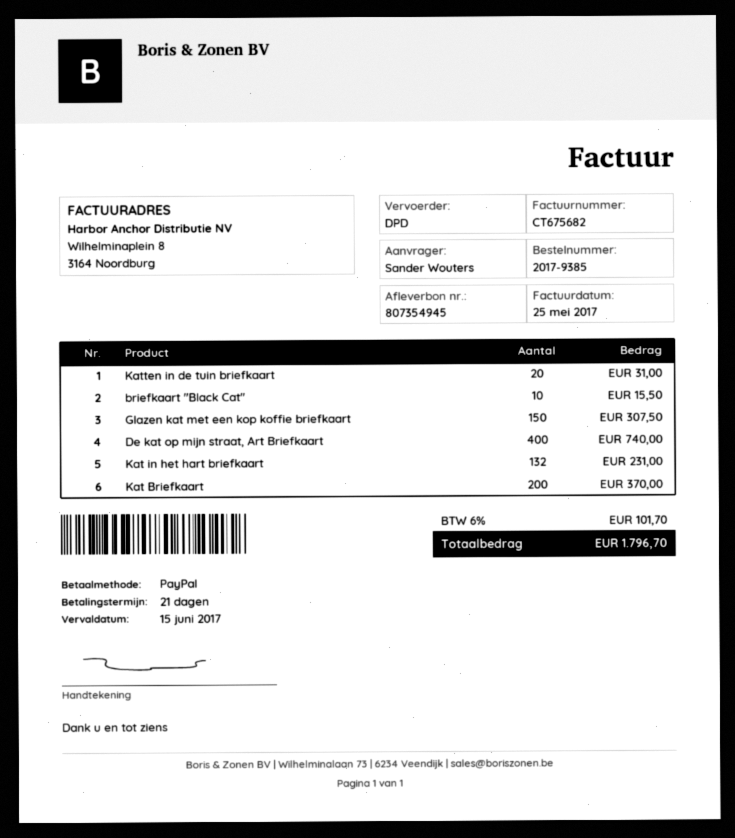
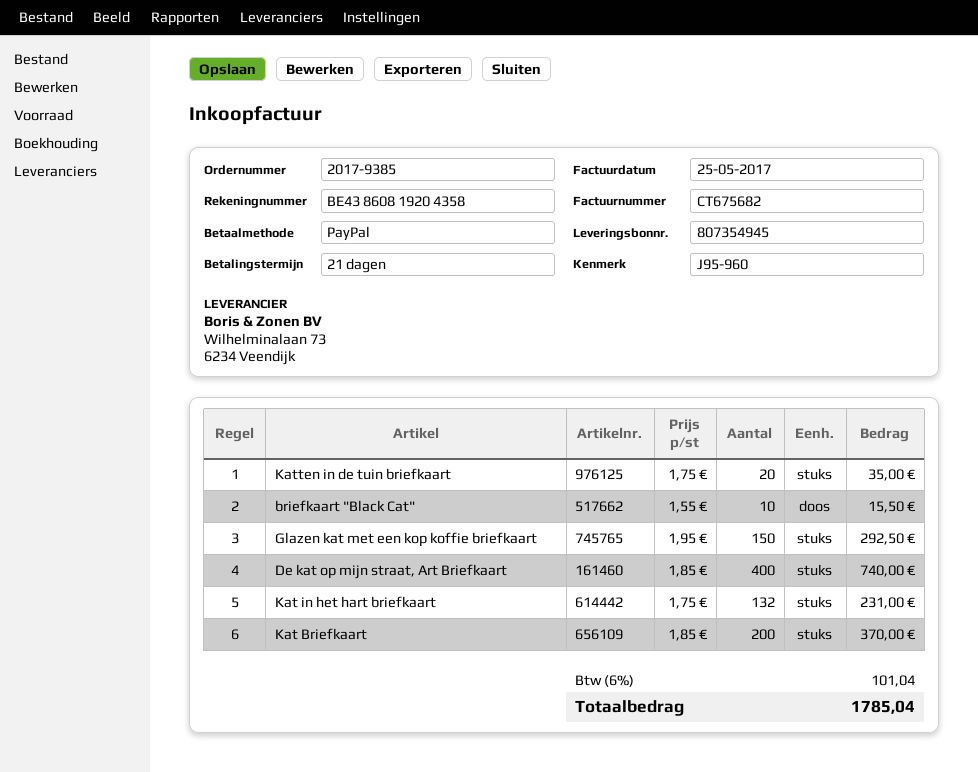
Katten in de tuin briefkaart: 20 for 31.00 -> 20 for 35.00
Glazen kat met een kop koffie briefkaart: 150 for 307.50 -> 150 for 292.50
tax: 6% = 101.70 -> 6% = 101.04
total: 1796.70 -> 1785.04

